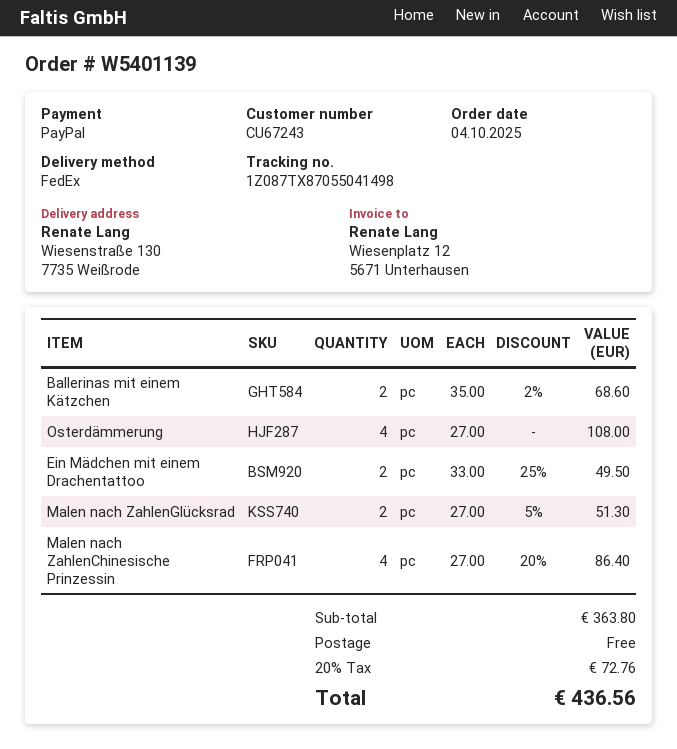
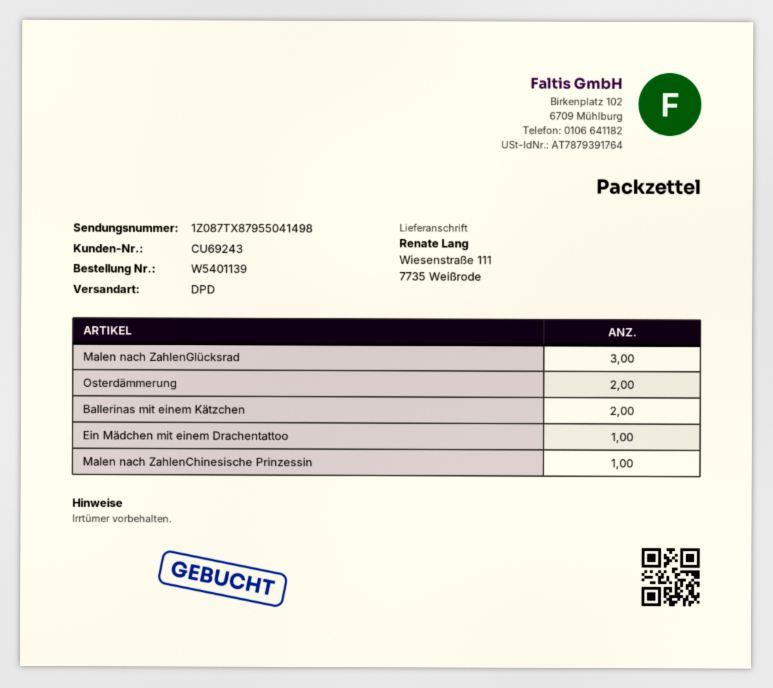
customer number: CU67243 -> CU69243
shipping method: FedEx -> DPD
tracking number: 1Z087TX87055041498 -> 1Z087TX87955041498
ship to: Wiesenstraße 130, 7735 Weißrode -> Wiesenstraße 111, 7735 Weißrode
Osterdämmerung: 4 -> 2
Ein Mädchen mit einem Drachentattoo: 2 -> 1
Malen nach ZahlenGlücksrad: 2 -> 3
Malen nach ZahlenChinesische Prinzessin: 4 -> 1

